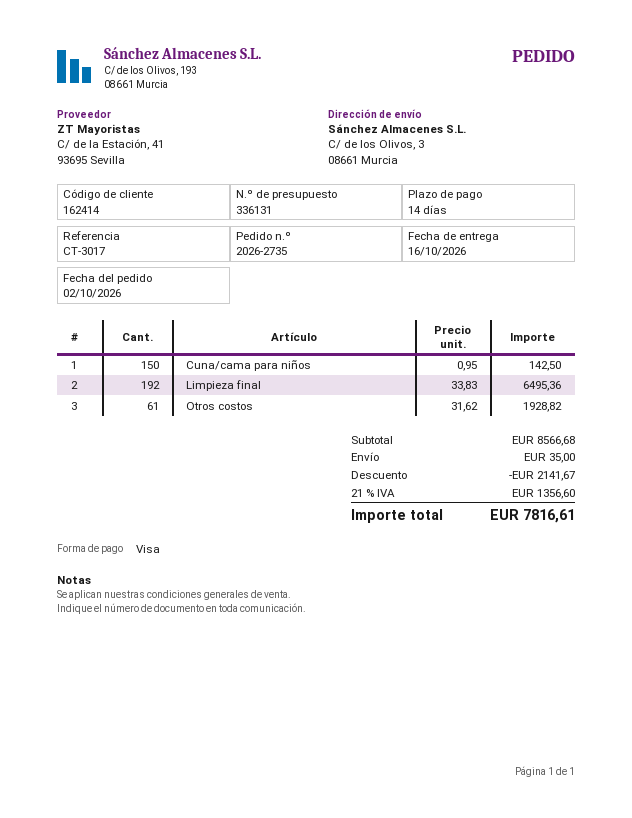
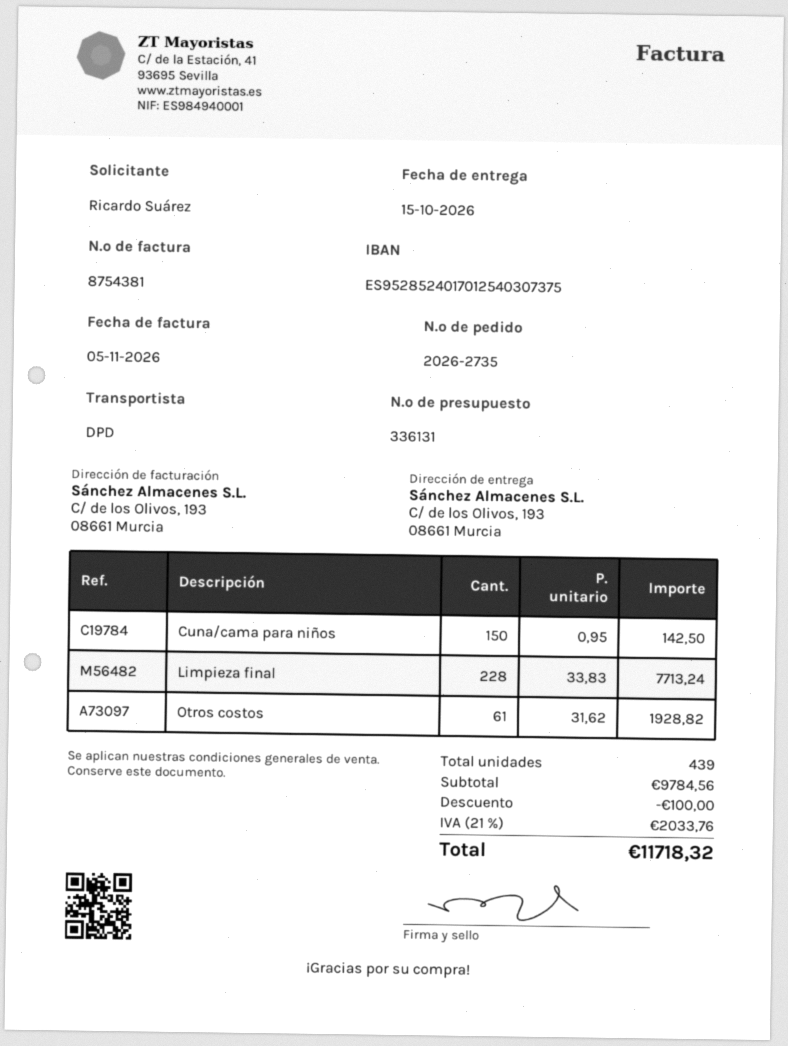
delivery date: 2026-10-16 -> 2026-10-15
ship to: C/ de los Olivos, 3, 08661 Murcia -> C/ de los Olivos, 193, 08661 Murcia
Limpieza final: 192 x 33.83 = 6495.36 -> 228 x 33.83 = 7713.24
subtotal: 8566.68 -> 9784.56
discount: 2141.67 -> 100.00
shipping: 35.00 -> none
tax: 21% = 1356.60 -> 21% = 2033.76
total: 7816.61 -> 11718.32

